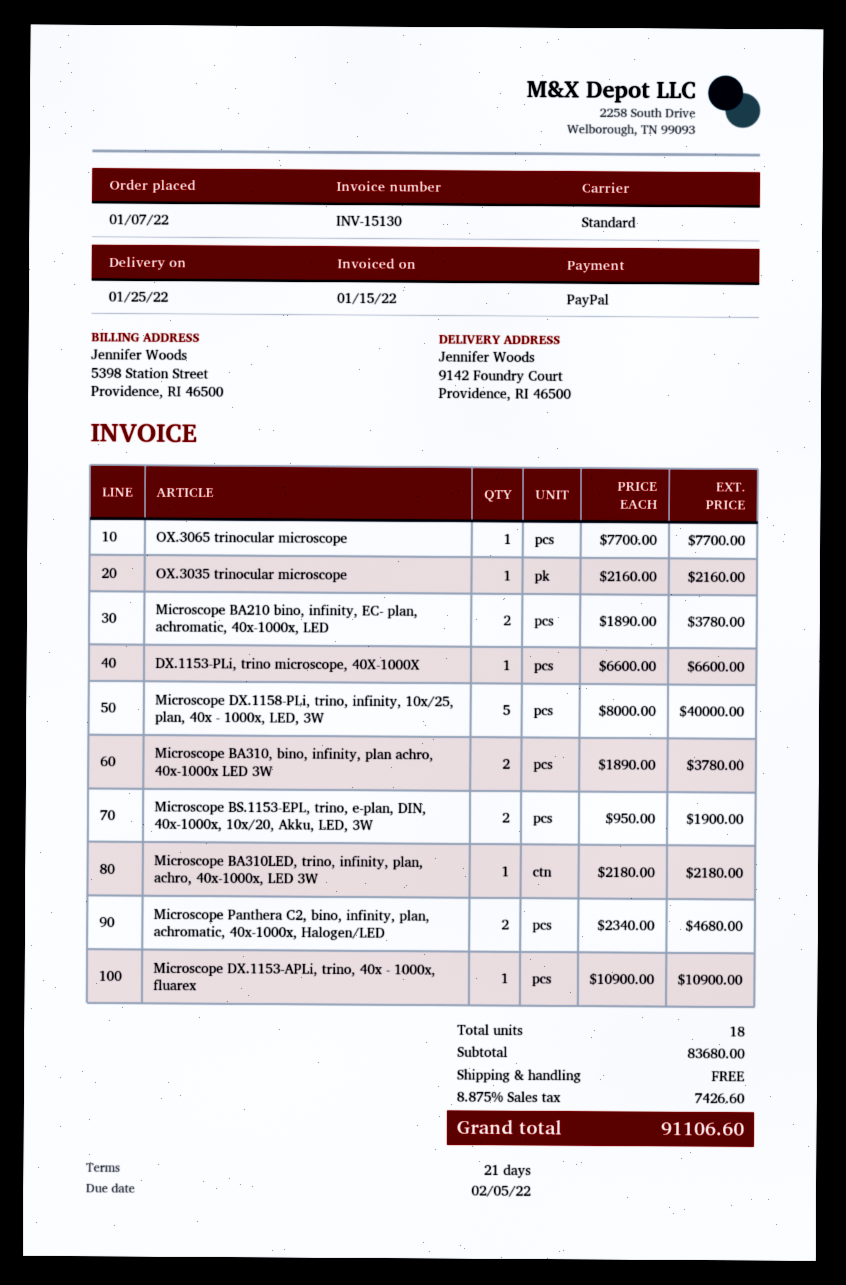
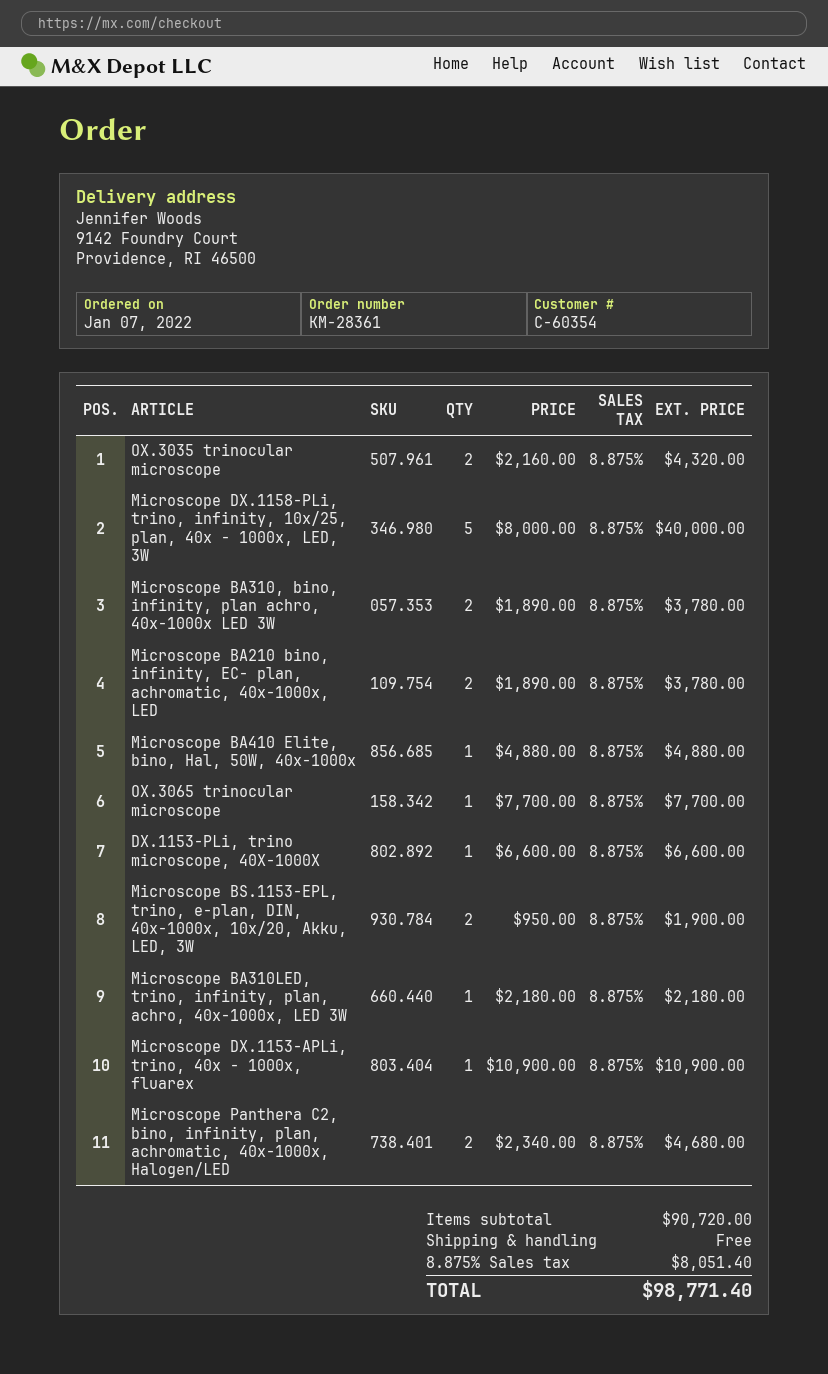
OX.3035 trinocular microscope: 1 x 2160.00 = 2160.00 -> 2 x 2160.00 = 4320.00
Microscope BA410 Elite, bino, Hal, 50W, 40x-1000x: none -> 1 x 4880.00 = 4880.00
subtotal: 83680.00 -> 90720.00
tax: 8.875% = 7426.60 -> 8.875% = 8051.40
total: 91106.60 -> 98771.40

